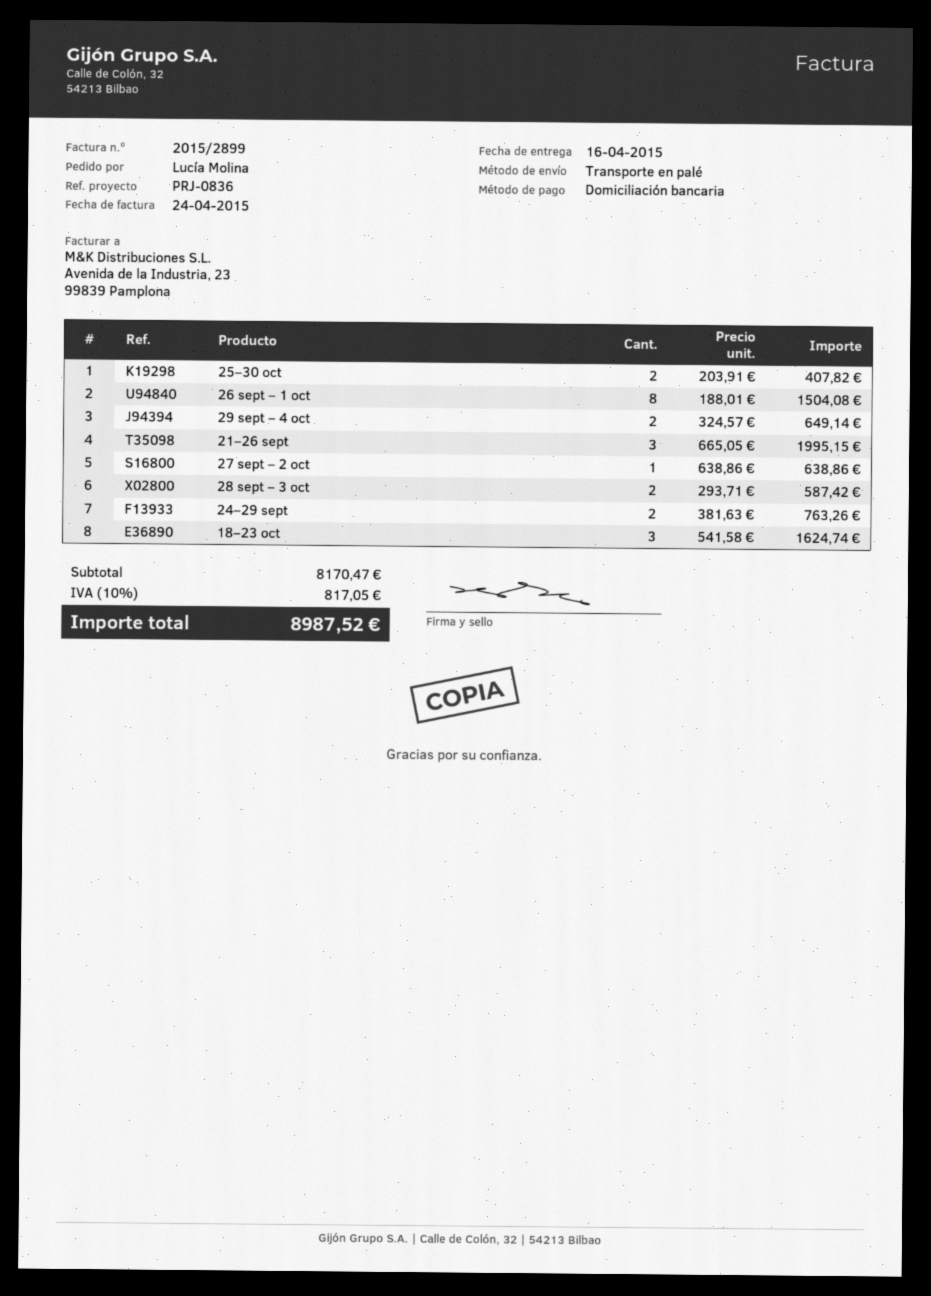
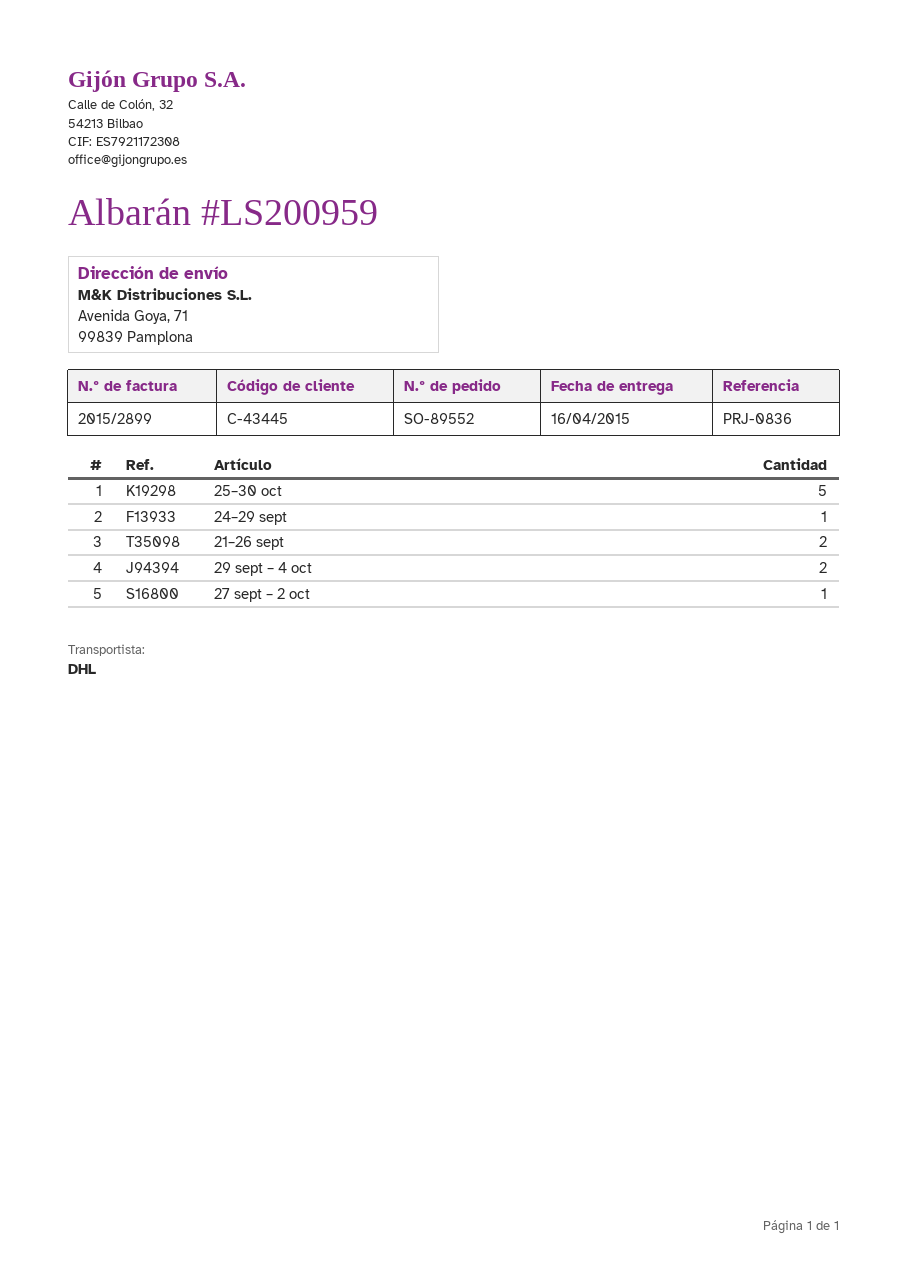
shipping method: pallet freight -> DHL
25–30 oct: 2 -> 5
26 sept – 1 oct: 8 -> none
21–26 sept: 3 -> 2
28 sept – 3 oct: 2 -> none
24–29 sept: 2 -> 1
18–23 oct: 3 -> none

